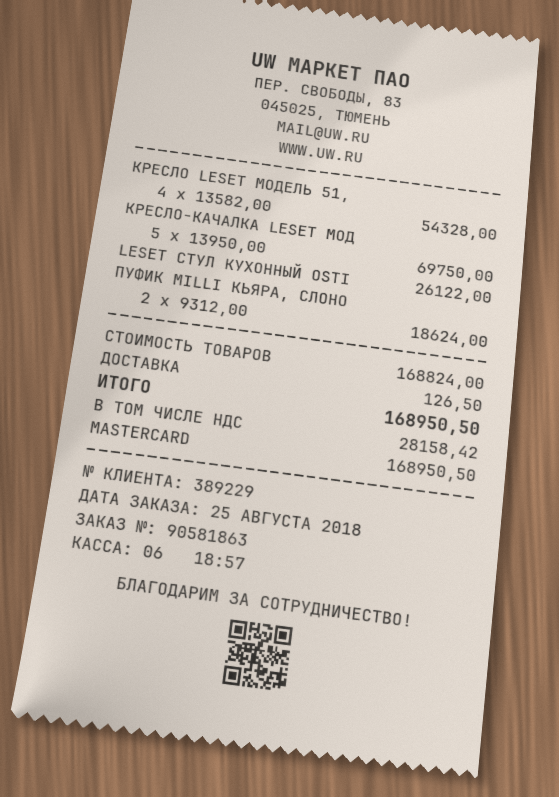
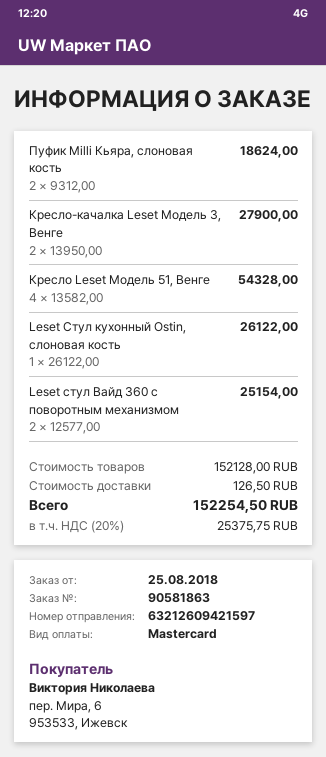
КРЕСЛО-КАЧАЛКА LESET МОД: 5 x 13950.00 = 69750.00 -> 2 x 13950.00 = 27900.00
Leset стул Вайд 360 с поворотным механизмом: none -> 2 x 12577.00 = 25154.00
subtotal: 168824.00 -> 152128.00
tax: 28158.42 -> 25375.75
total: 168950.50 -> 152254.50

